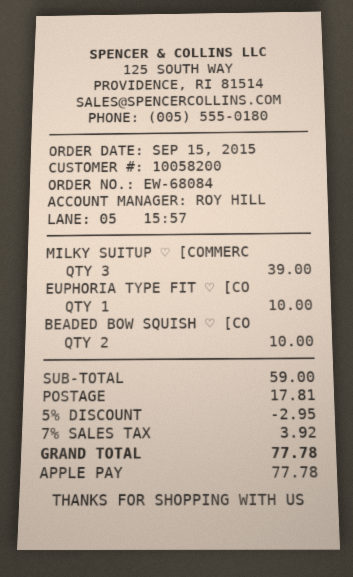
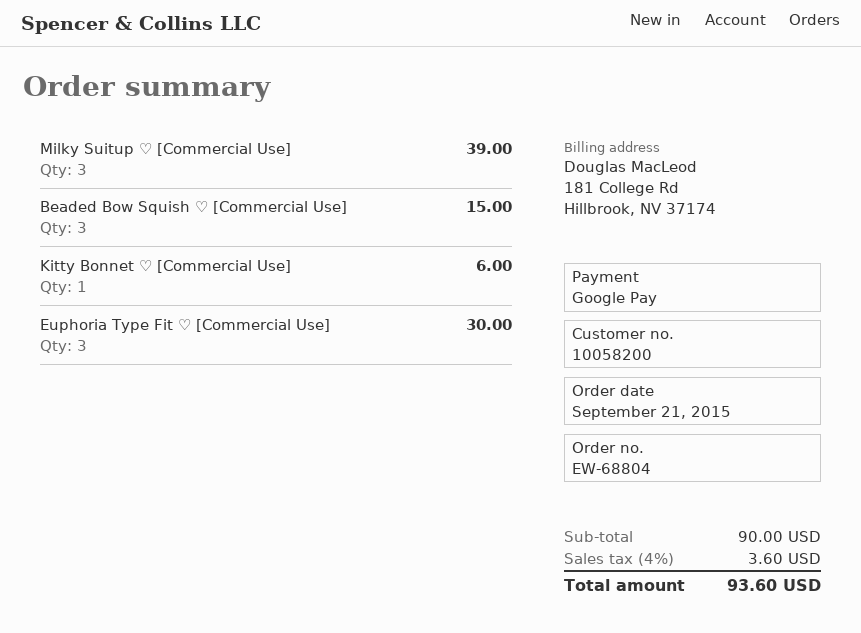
order number: EW-68084 -> EW-68804
order date: 2015-09-15 -> 2015-09-21
payment method: Apple Pay -> Google Pay
EUPHORIA TYPE FIT ♡ [CO: 1 for 10.00 -> 3 for 30.00
BEADED BOW SQUISH ♡ [CO: 2 for 10.00 -> 3 for 15.00
Kitty Bonnet ♡ [Commercial Use]: none -> 1 for 6.00
subtotal: 59.00 -> 90.00
discount: 5% = 2.95 -> none
shipping: 17.81 -> none
tax: 7% = 3.92 -> 4% = 3.60
total: 77.78 -> 93.60

